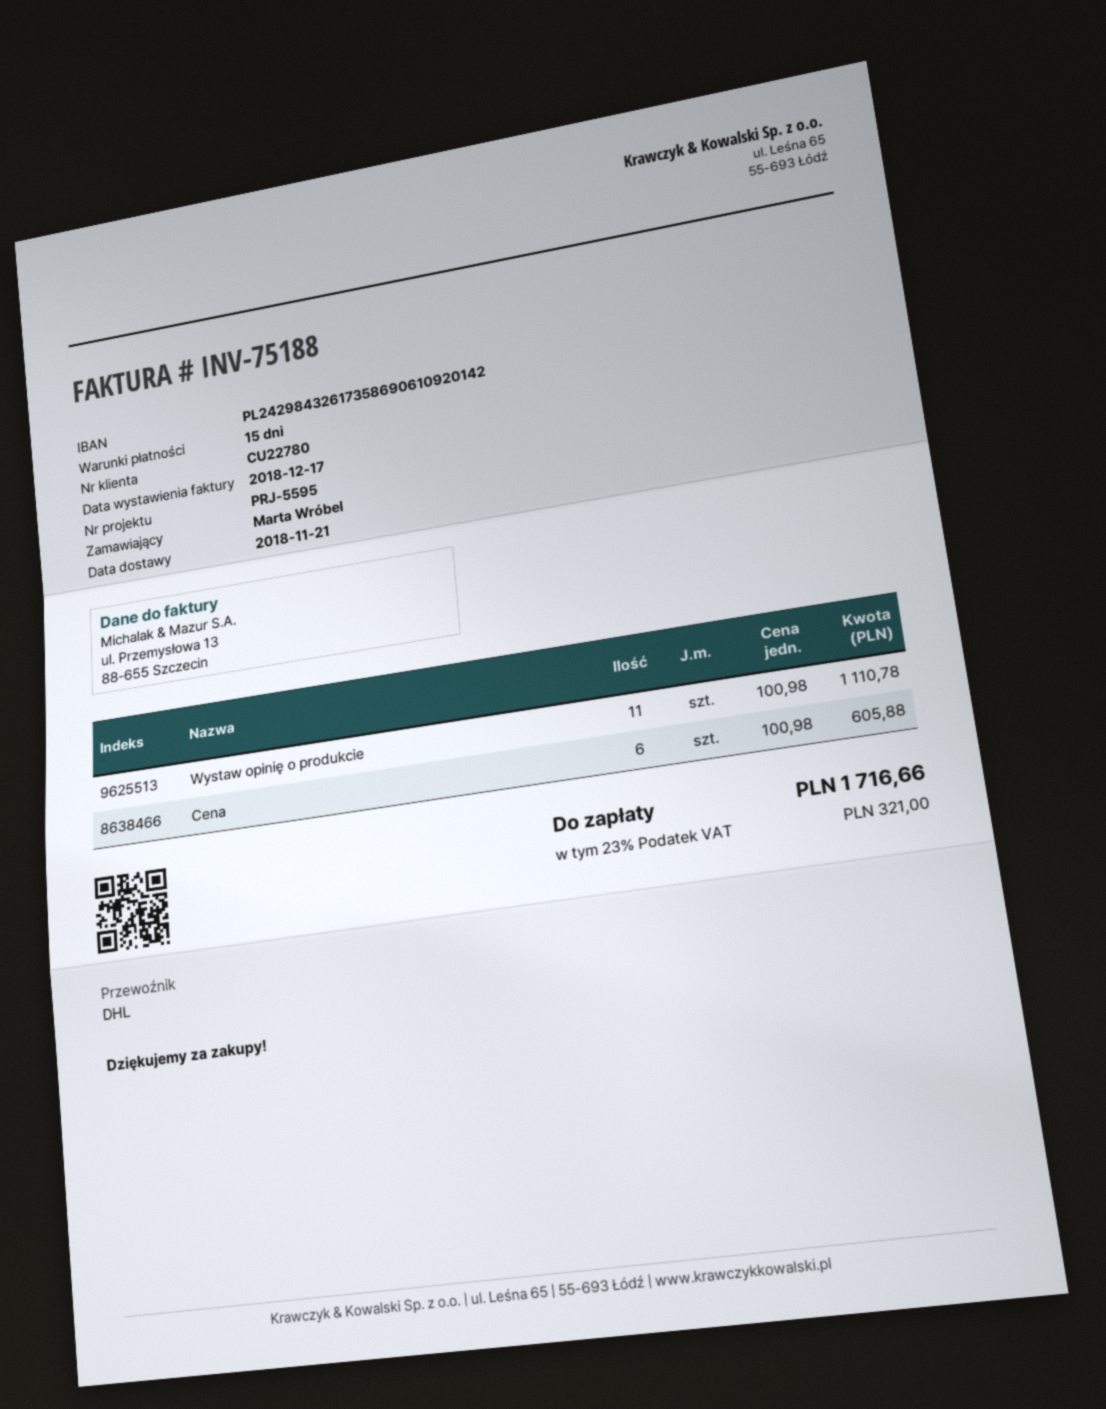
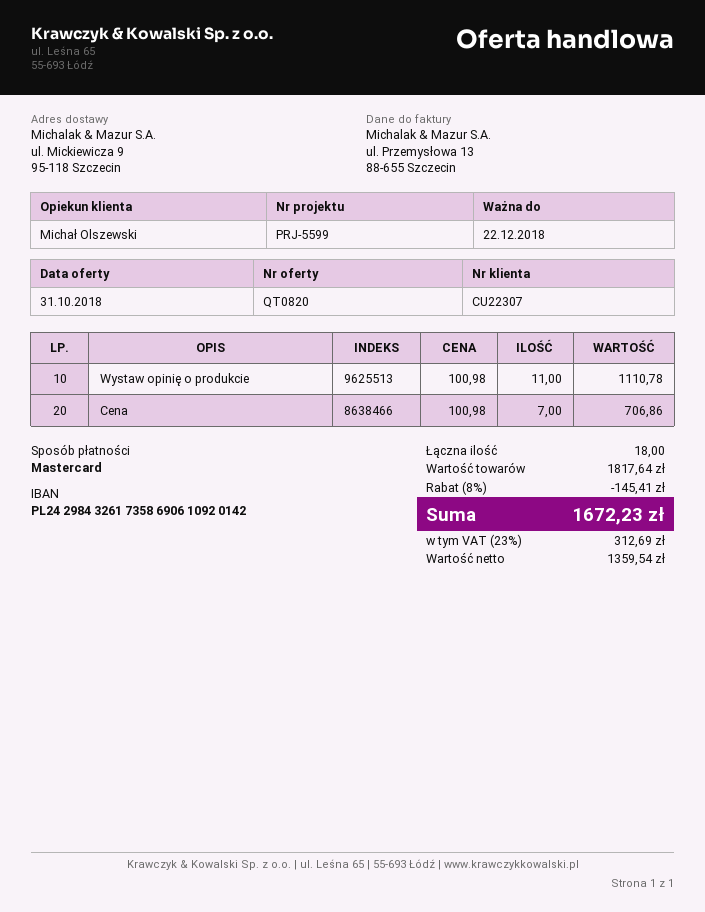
customer number: CU22780 -> CU22307
reference: PRJ-5595 -> PRJ-5599
Cena: 6 x 100.98 = 605.88 -> 7 x 100.98 = 706.86
discount: none -> 8% = 145.41
tax: 23% = 321.00 -> 23% = 312.69
total: 1716.66 -> 1672.23

